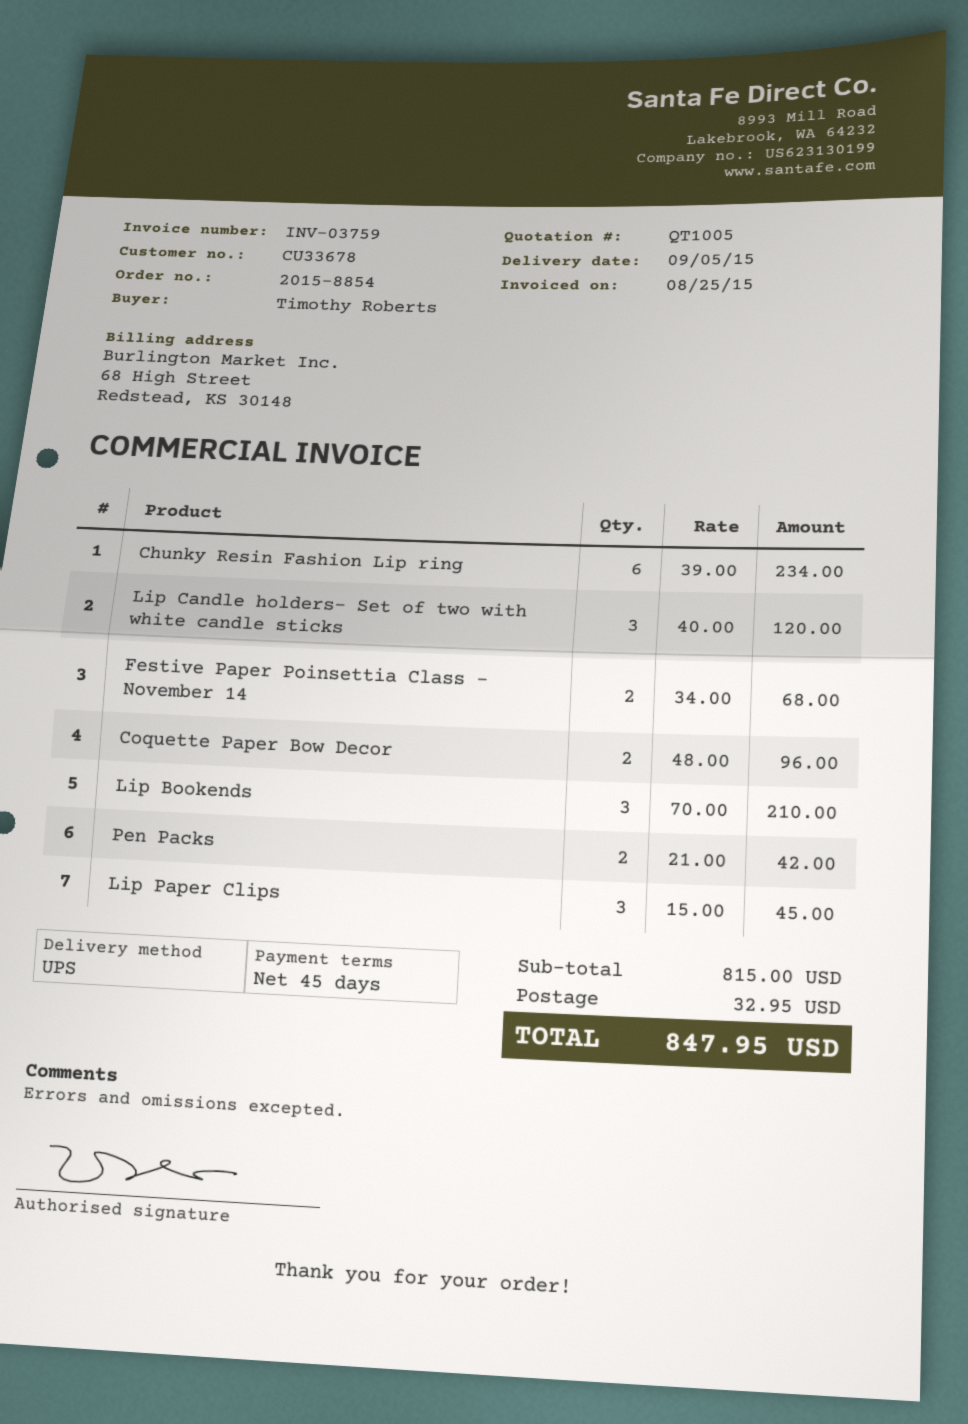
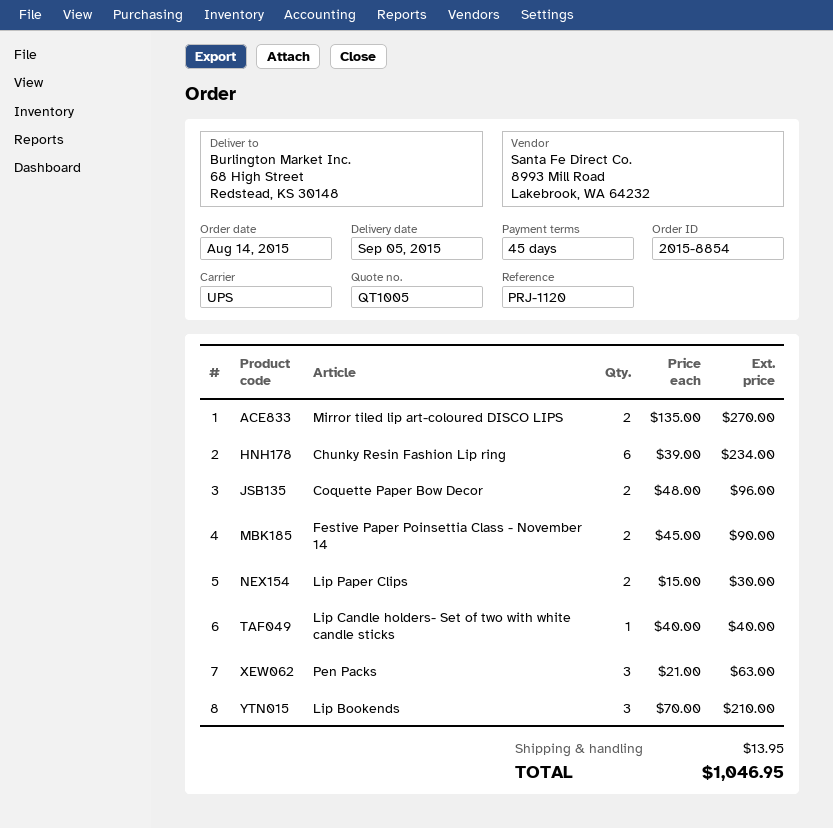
Lip Candle holders- Set of two with white candle sticks: 3 x 40.00 = 120.00 -> 1 x 40.00 = 40.00
Festive Paper Poinsettia Class - November 14: 2 x 34.00 = 68.00 -> 2 x 45.00 = 90.00
Pen Packs: 2 x 21.00 = 42.00 -> 3 x 21.00 = 63.00
Lip Paper Clips: 3 x 15.00 = 45.00 -> 2 x 15.00 = 30.00
Mirror tiled lip art-coloured DISCO LIPS: none -> 2 x 135.00 = 270.00
shipping: 32.95 -> 13.95
total: 847.95 -> 1046.95

